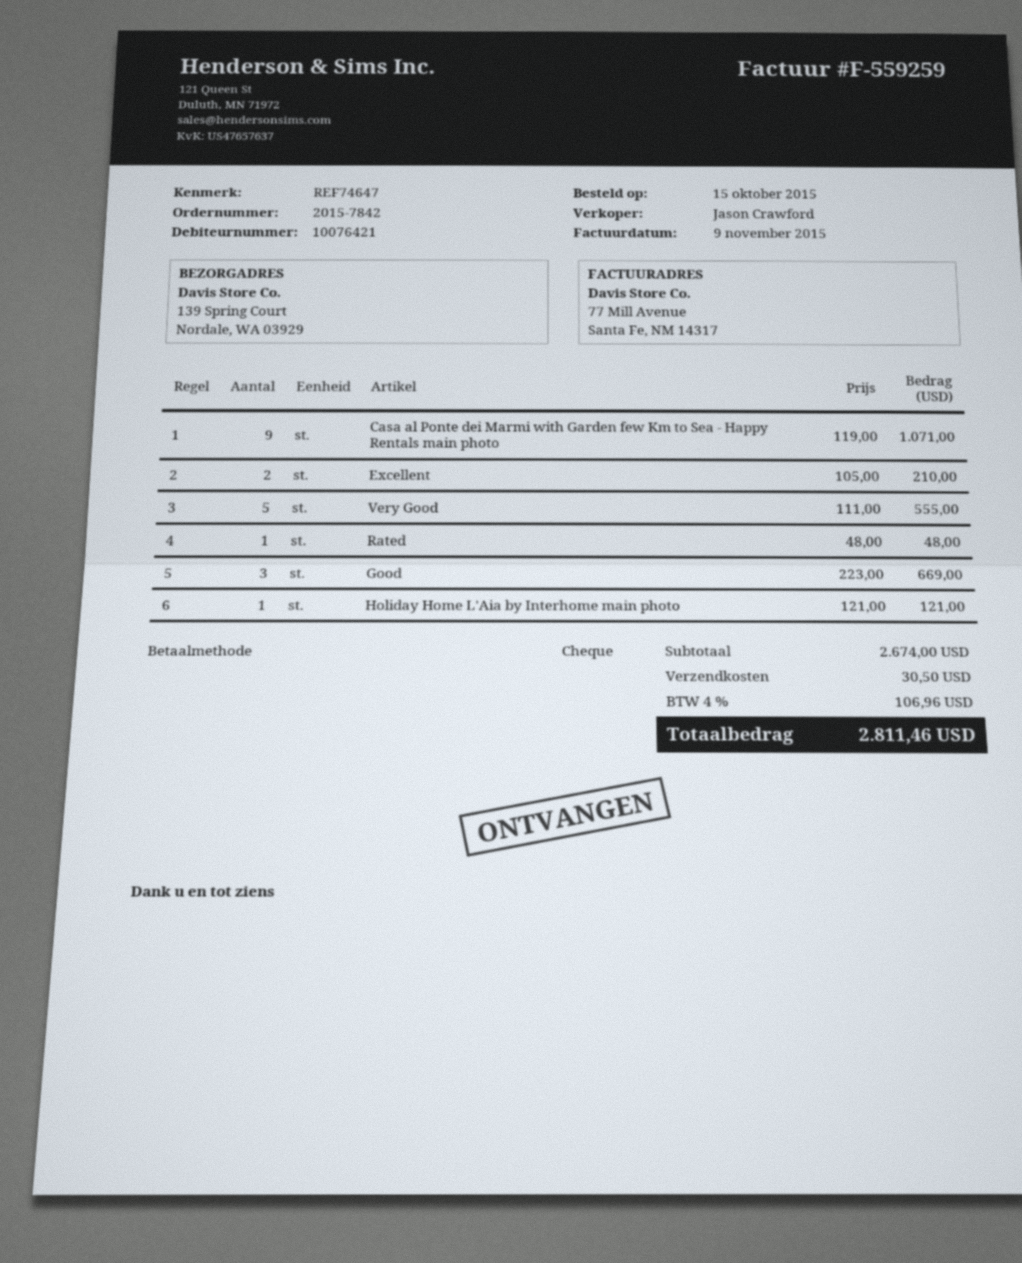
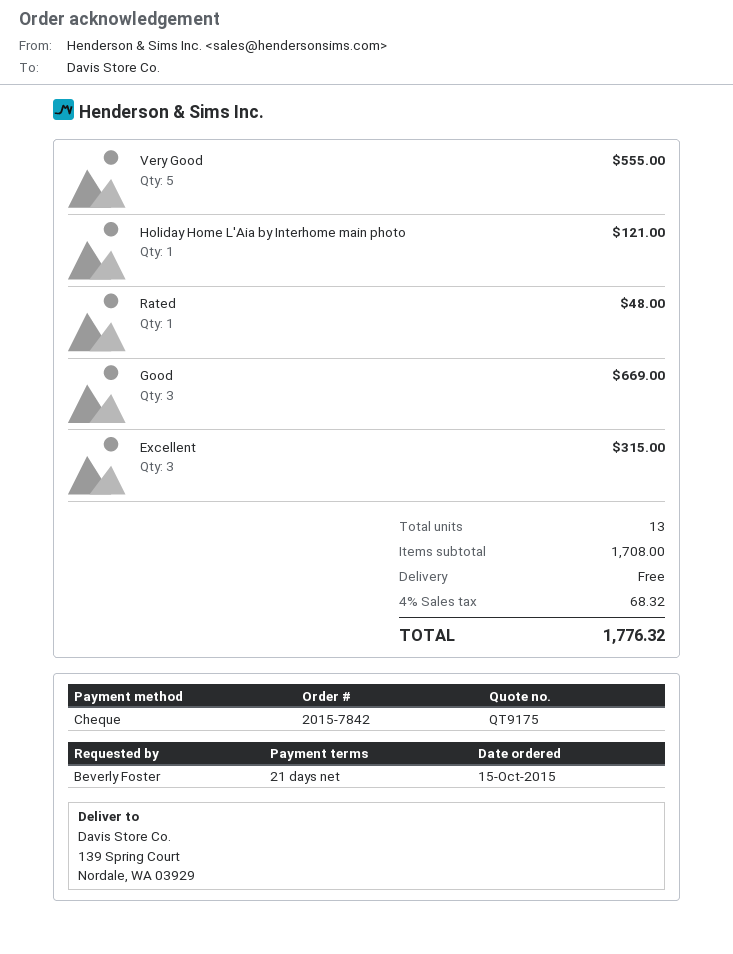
Casa al Ponte dei Marmi with Garden few Km to Sea - Happy Rentals main photo: 9 for 1071.00 -> none
Excellent: 2 for 210.00 -> 3 for 315.00
subtotal: 2674.00 -> 1708.00
shipping: 30.50 -> 0.00
tax: 4% = 106.96 -> 4% = 68.32
total: 2811.46 -> 1776.32

